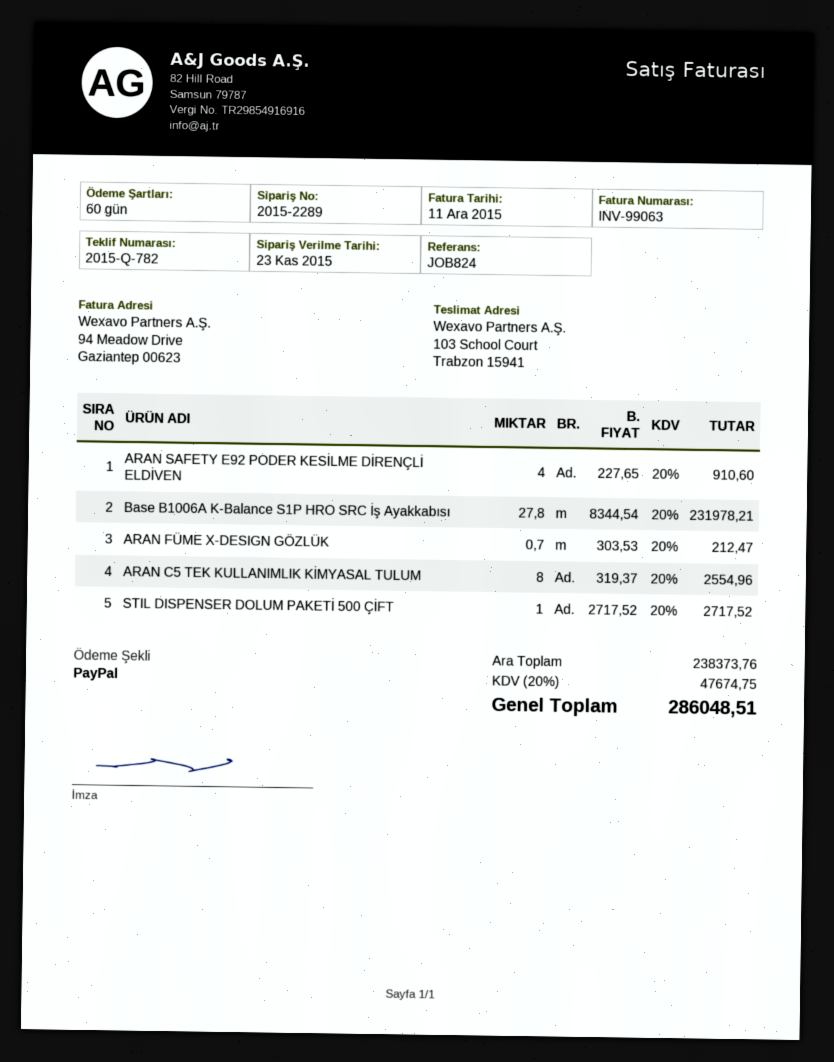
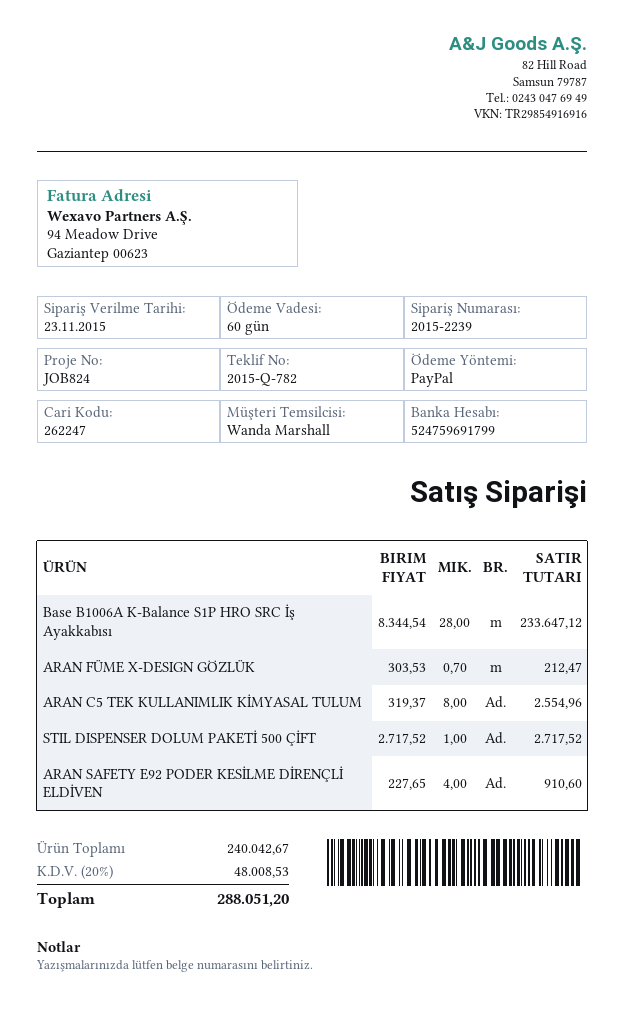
order number: 2015-2289 -> 2015-2239
Base B1006A K-Balance S1P HRO SRC İş Ayakkabısı: 27.8 x 8344.54 = 231978.21 -> 28 x 8344.54 = 233647.12
subtotal: 238373.76 -> 240042.67
tax: 20% = 47674.75 -> 20% = 48008.53
total: 286048.51 -> 288051.20

